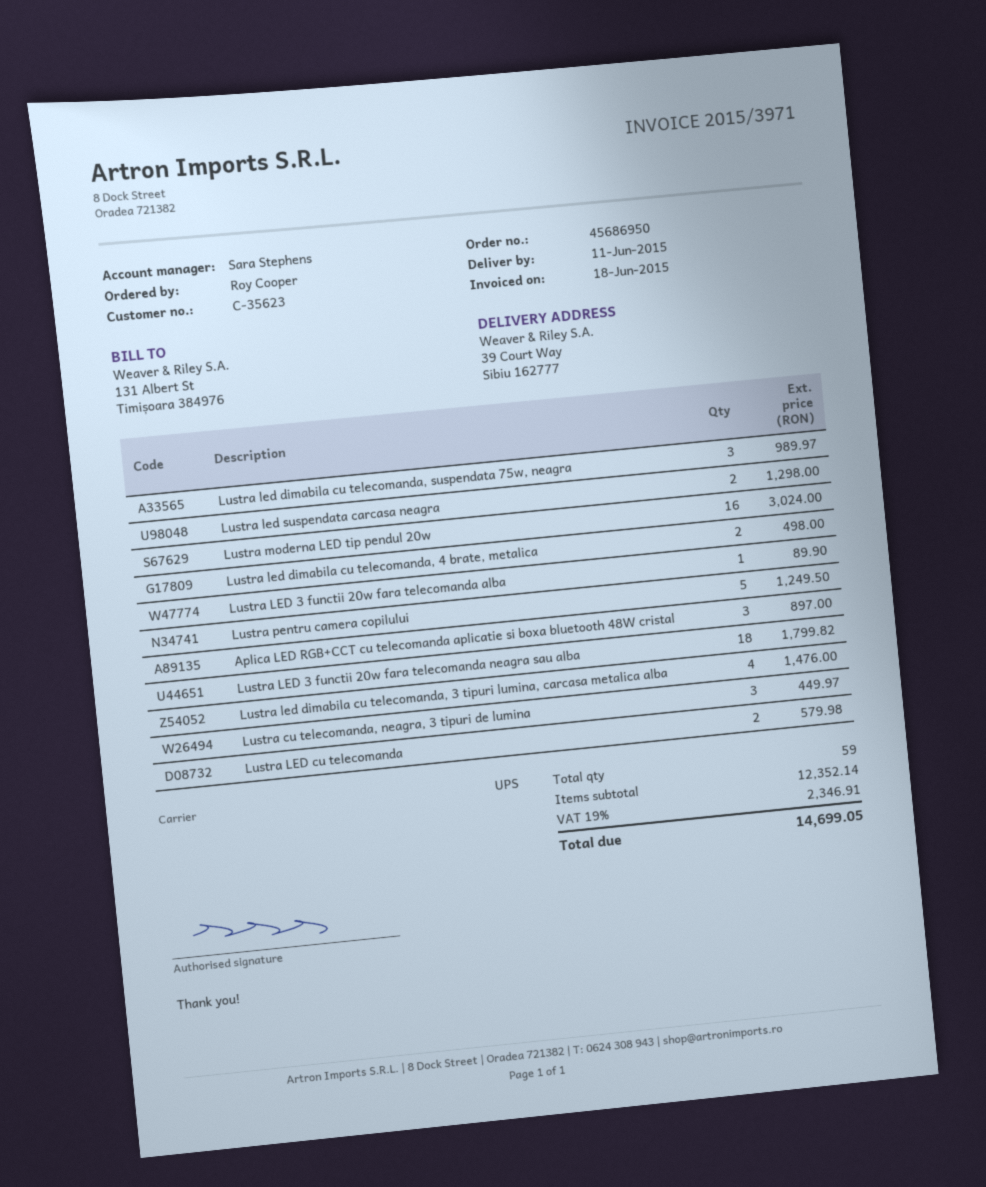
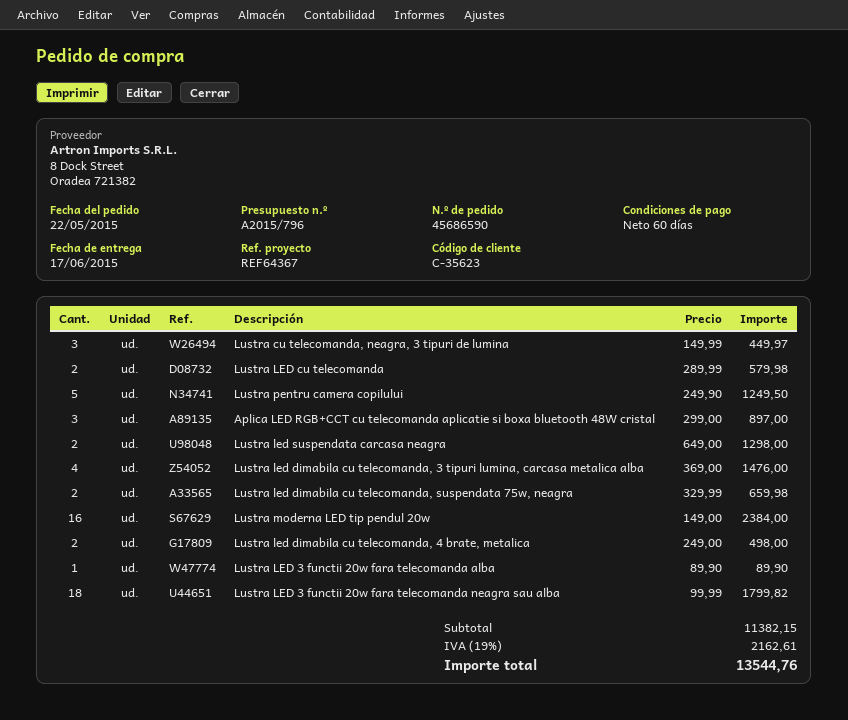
order number: 45686950 -> 45686590
delivery date: 2015-06-11 -> 2015-06-17
Lustra led dimabila cu telecomanda, suspendata 75w, neagra: 3 for 989.97 -> 2 for 659.98
Lustra moderna LED tip pendul 20w: 16 for 3024.00 -> 16 for 2384.00
subtotal: 12352.14 -> 11382.15
tax: 19% = 2346.91 -> 19% = 2162.61
total: 14699.05 -> 13544.76

